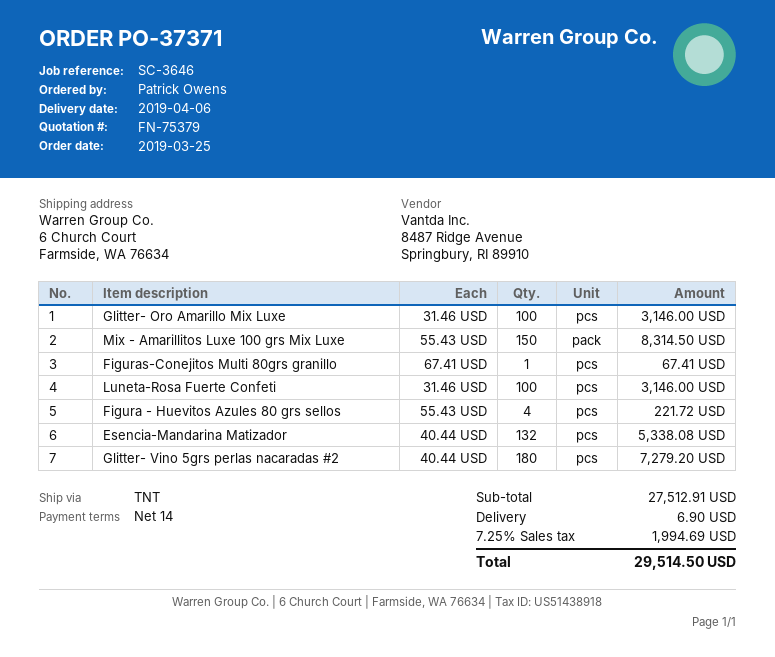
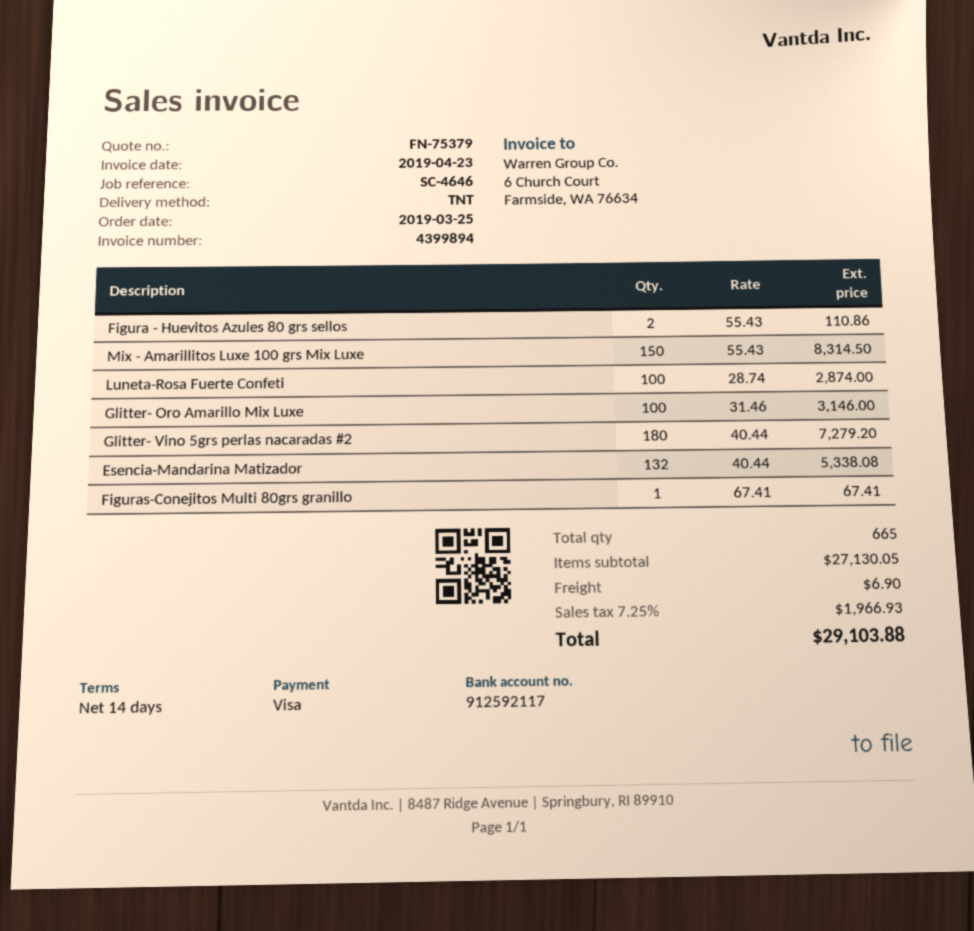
reference: SC-3646 -> SC-4646
Luneta-Rosa Fuerte Confeti: 100 x 31.46 = 3146.00 -> 100 x 28.74 = 2874.00
Figura - Huevitos Azules 80 grs sellos: 4 x 55.43 = 221.72 -> 2 x 55.43 = 110.86
subtotal: 27512.91 -> 27130.05
tax: 7.25% = 1994.69 -> 7.25% = 1966.93
total: 29514.50 -> 29103.88

